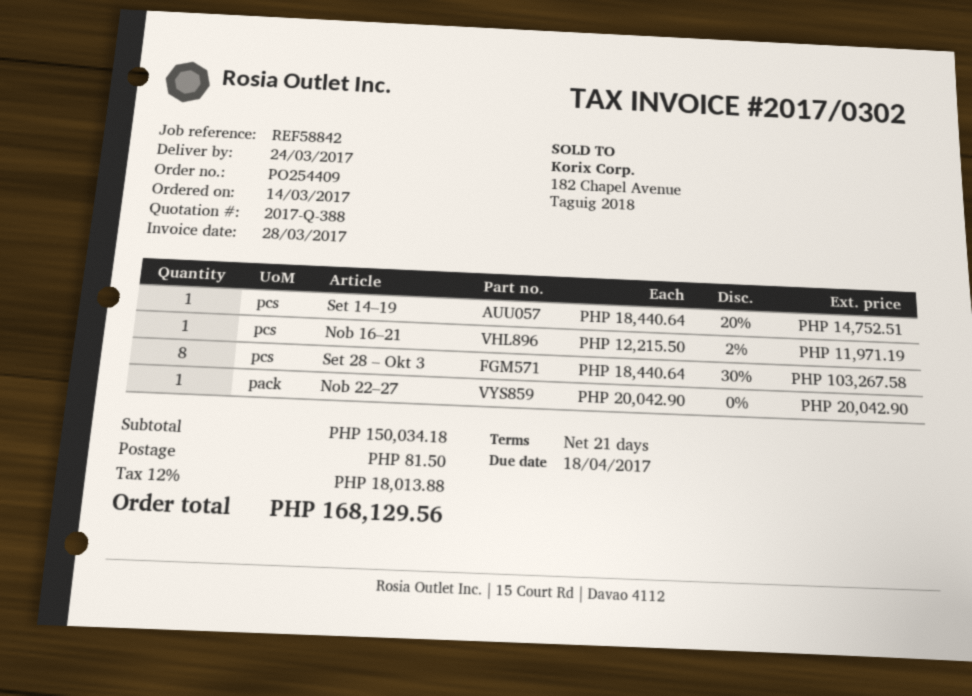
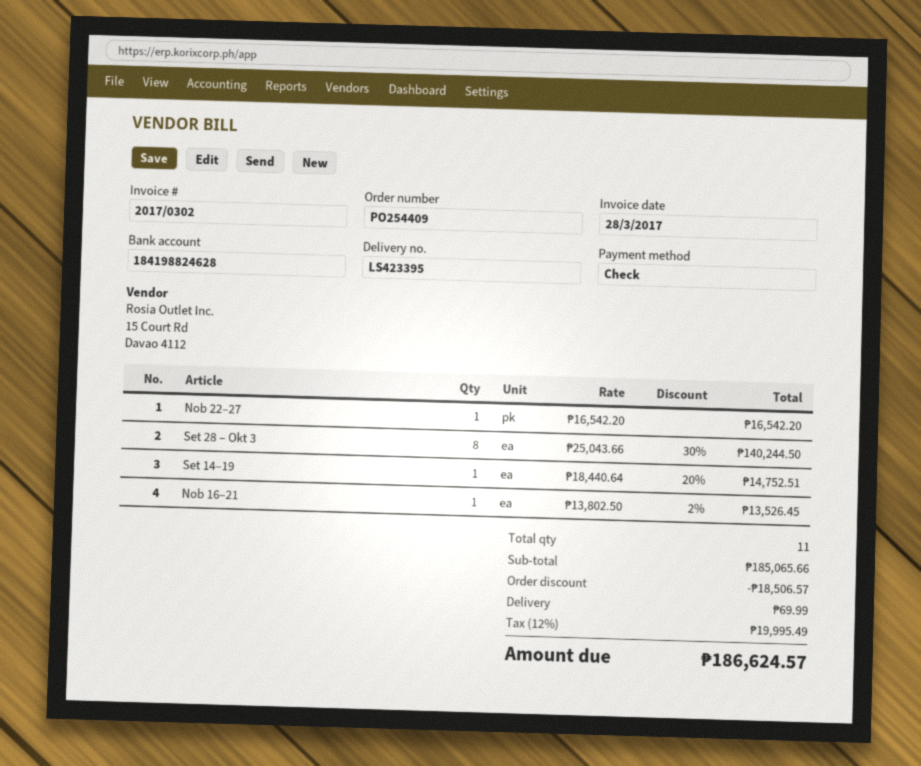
Nob 16–21: 1 x 12215.50 - 2% = 11971.19 -> 1 x 13802.50 - 2% = 13526.45
Set 28 – Okt 3: 8 x 18440.64 - 30% = 103267.58 -> 8 x 25043.66 - 30% = 140244.50
Nob 22–27: 1 x 20042.90 = 20042.90 -> 1 x 16542.20 = 16542.20
subtotal: 150034.18 -> 185065.66
discount: none -> 18506.57
shipping: 81.50 -> 69.99
tax: 12% = 18013.88 -> 12% = 19995.49
total: 168129.56 -> 186624.57

